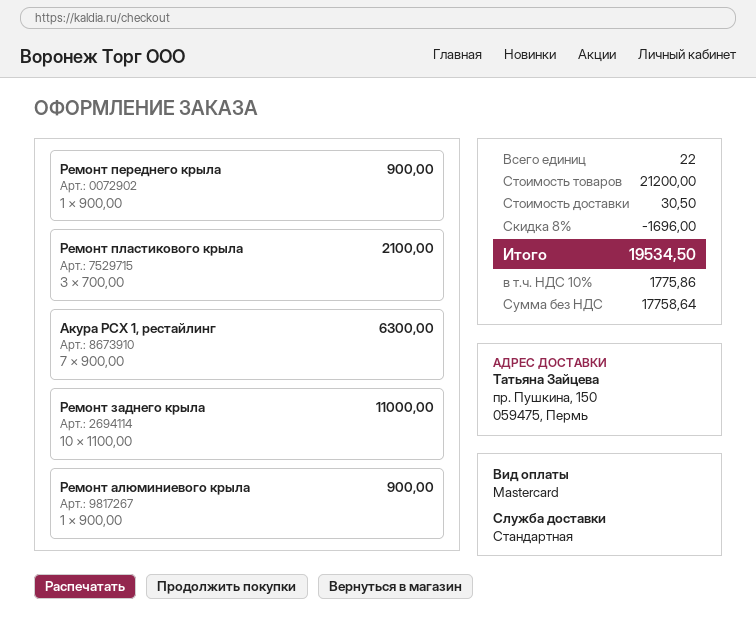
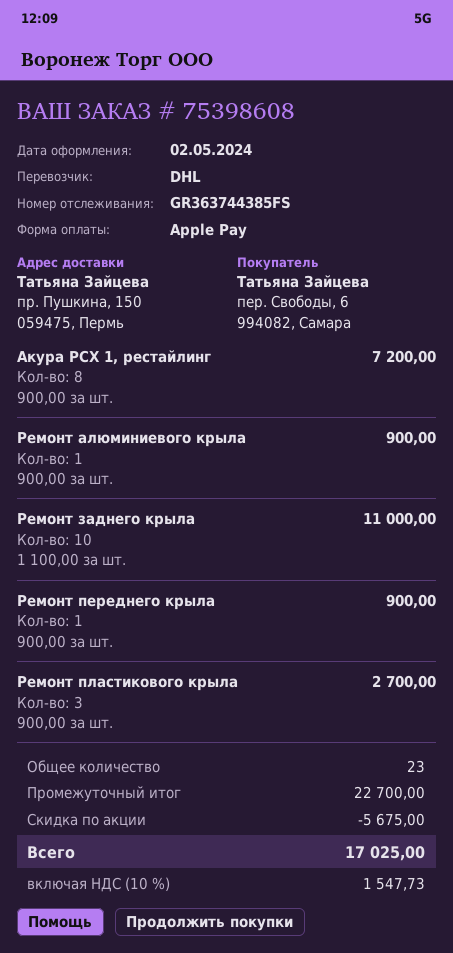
payment method: Mastercard -> Apple Pay
shipping method: standard -> DHL
Ремонт пластикового крыла: 3 x 700.00 = 2100.00 -> 3 x 900.00 = 2700.00
Акура РСХ 1, рестайлинг: 7 x 900.00 = 6300.00 -> 8 x 900.00 = 7200.00
total quantity: 22 -> 23
subtotal: 21200.00 -> 22700.00
discount: 1696.00 -> 5675.00
shipping: 30.50 -> none
tax: 10% = 1775.86 -> 10% = 1547.73
total: 19534.50 -> 17025.00

